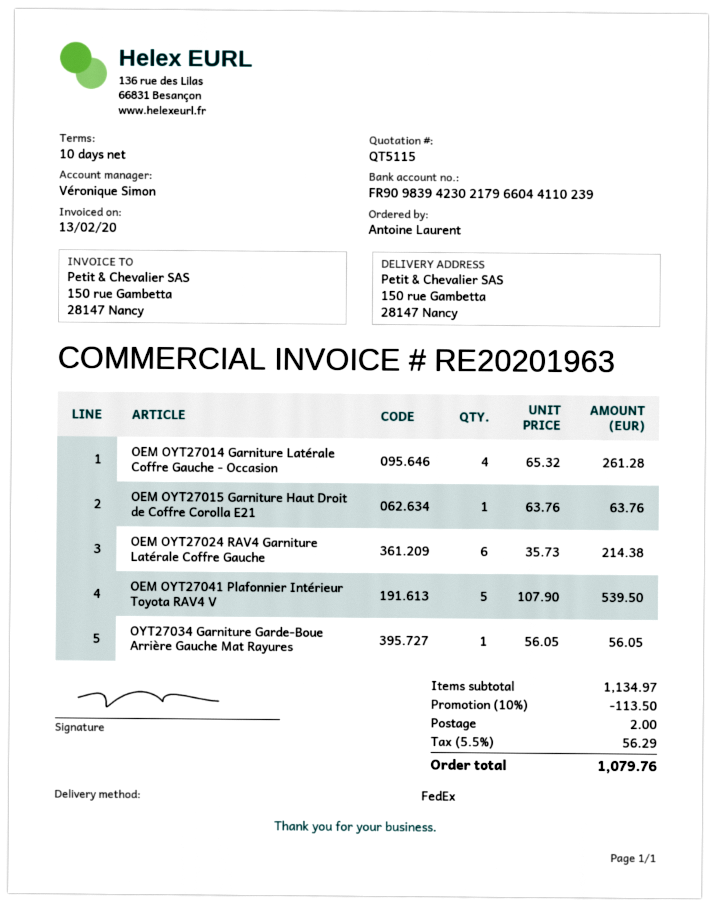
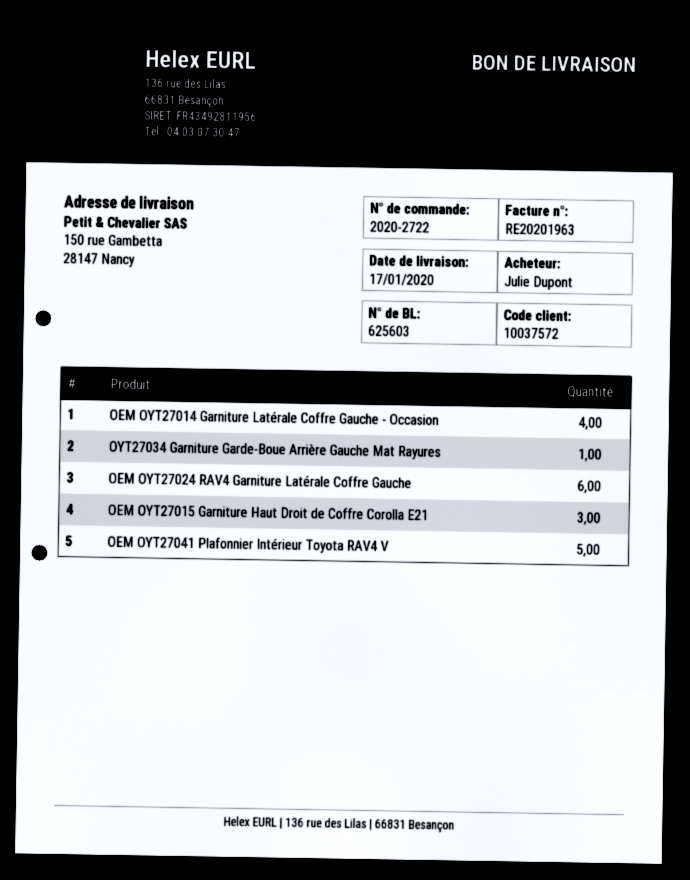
ordered by: Antoine Laurent -> Julie Dupont
OEM OYT27015 Garniture Haut Droit de Coffre Corolla E21: 1 -> 3

